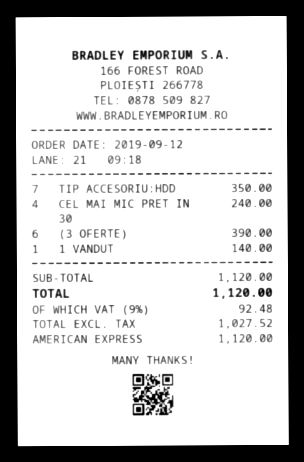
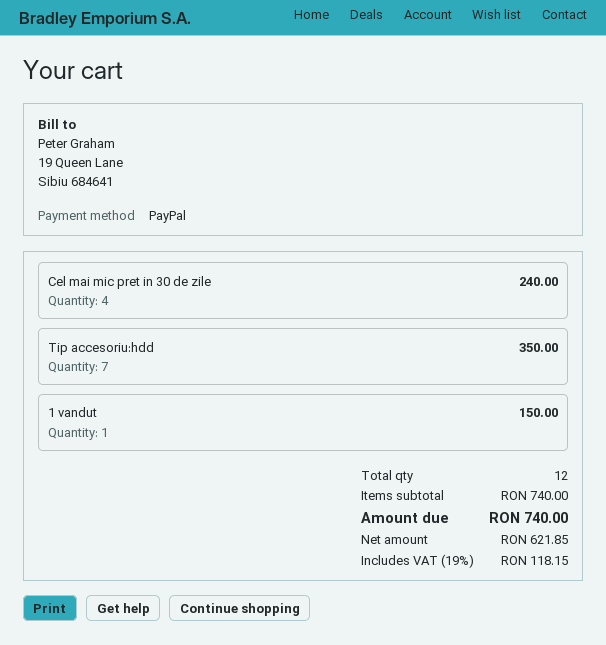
payment method: American Express -> PayPal
(3 OFERTE): 6 for 390.00 -> none
1 VANDUT: 1 for 140.00 -> 1 for 150.00
subtotal: 1120.00 -> 740.00
net: 1027.52 -> 621.85
tax: 9% = 92.48 -> 19% = 118.15
total: 1120.00 -> 740.00

